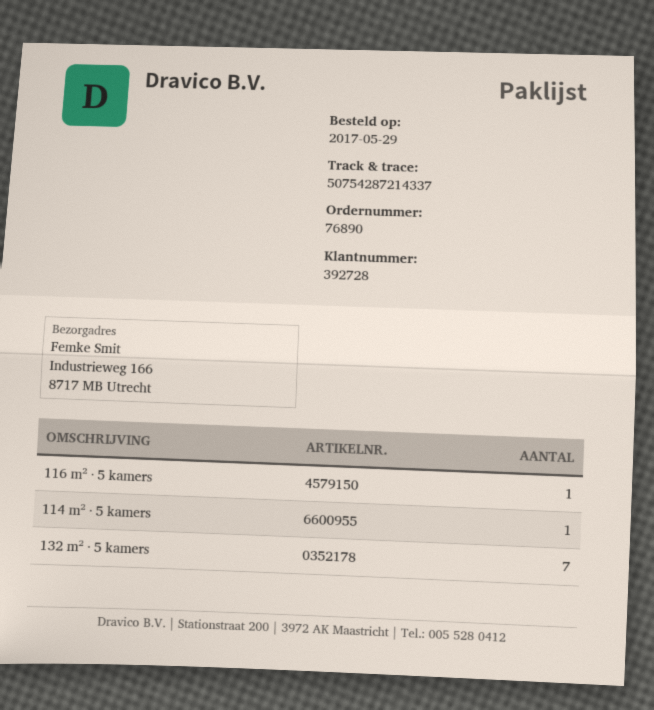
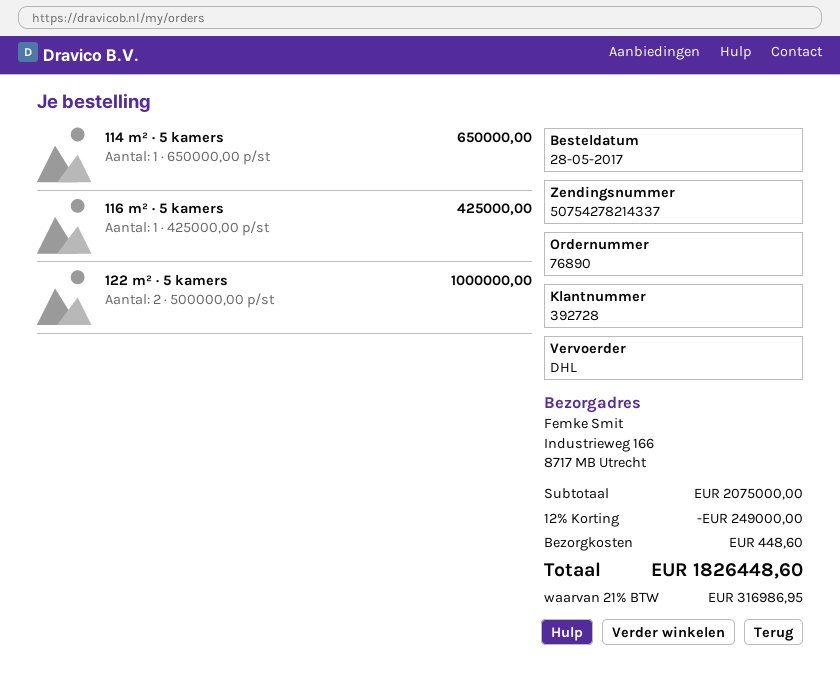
order date: 2017-05-29 -> 2017-05-28
tracking number: 50754287214337 -> 50754278214337
132 m² · 5 kamers: 7 -> none
122 m² · 5 kamers: none -> 2

